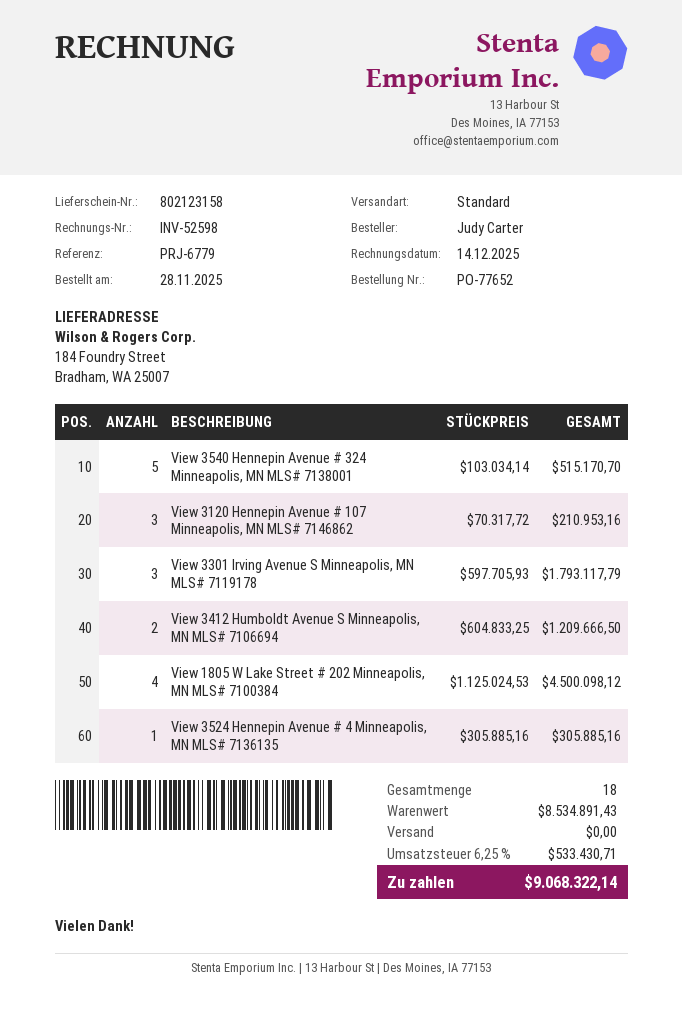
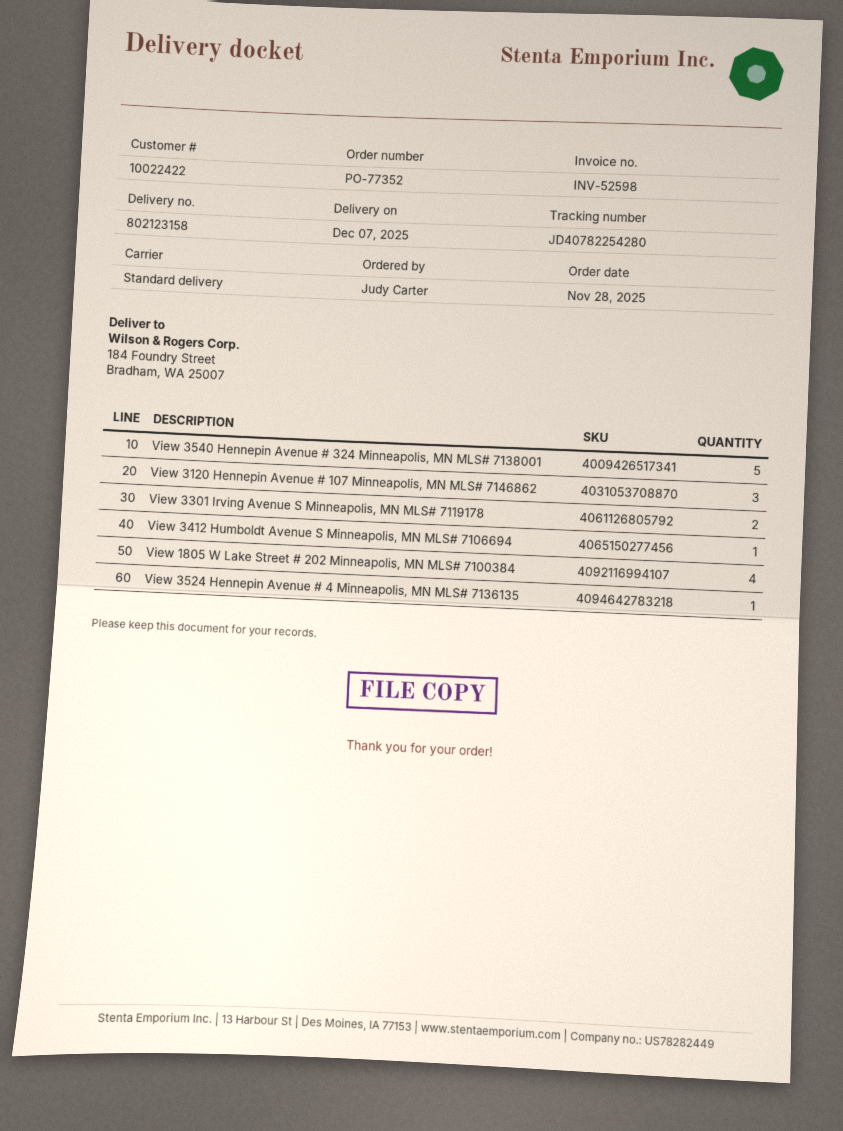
order number: PO-77652 -> PO-77352
View 3301 Irving Avenue S Minneapolis, MN MLS# 7119178: 3 -> 2
View 3412 Humboldt Avenue S Minneapolis, MN MLS# 7106694: 2 -> 1

